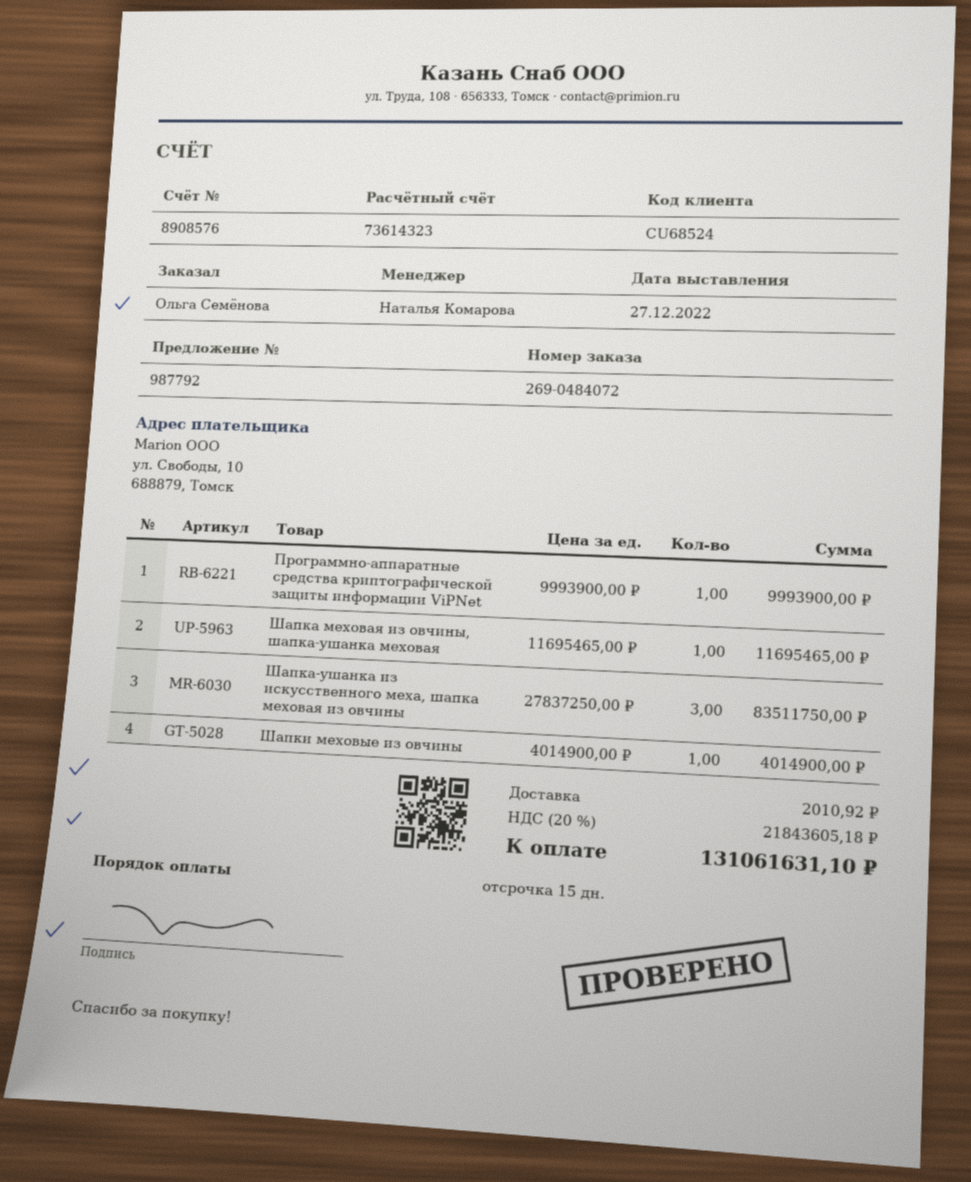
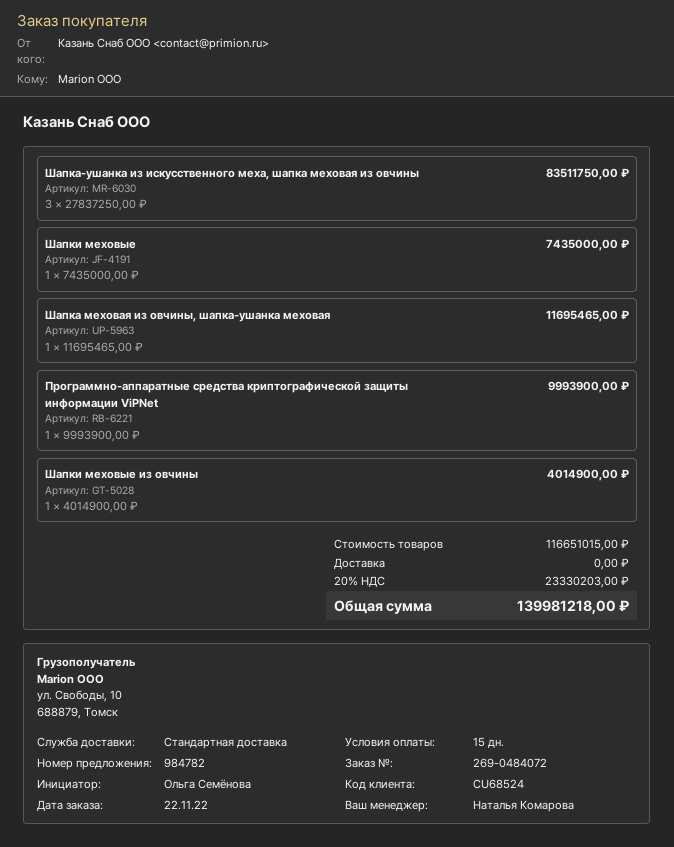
quote number: 987792 -> 984782
Шапки меховые: none -> 1 x 7435000.00 = 7435000.00
shipping: 2010.92 -> 0.00
tax: 20% = 21843605.18 -> 20% = 23330203.00
total: 131061631.10 -> 139981218.00

